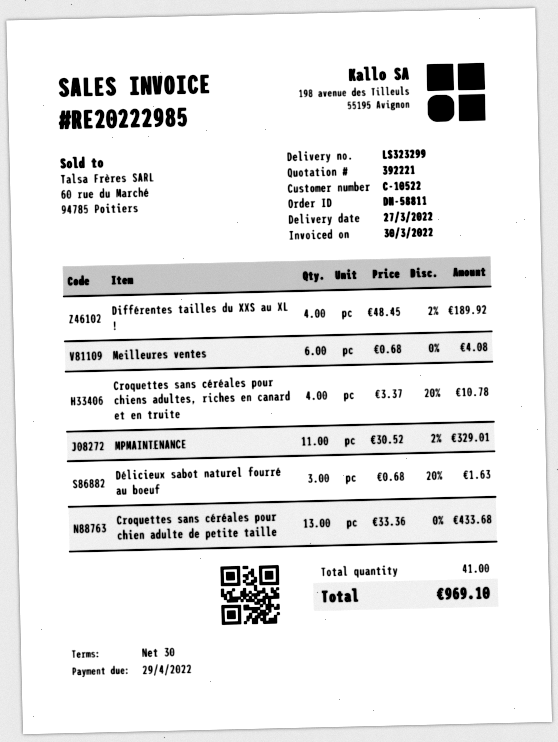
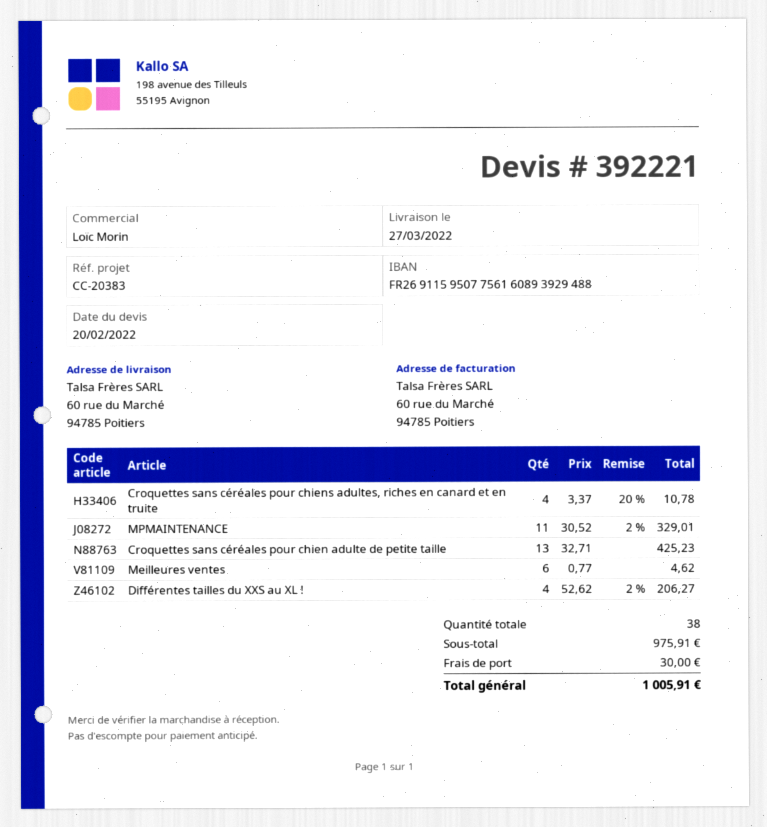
Différentes tailles du XXS au XL !: 4 x 48.45 - 2% = 189.92 -> 4 x 52.62 - 2% = 206.27
Meilleures ventes: 6 x 0.68 = 4.08 -> 6 x 0.77 = 4.62
Délicieux sabot naturel fourré au boeuf: 3 x 0.68 - 20% = 1.63 -> none
Croquettes sans céréales pour chien adulte de petite taille: 13 x 33.36 = 433.68 -> 13 x 32.71 = 425.23
total quantity: 41 -> 38
shipping: none -> 30.00
total: 969.10 -> 1005.91

